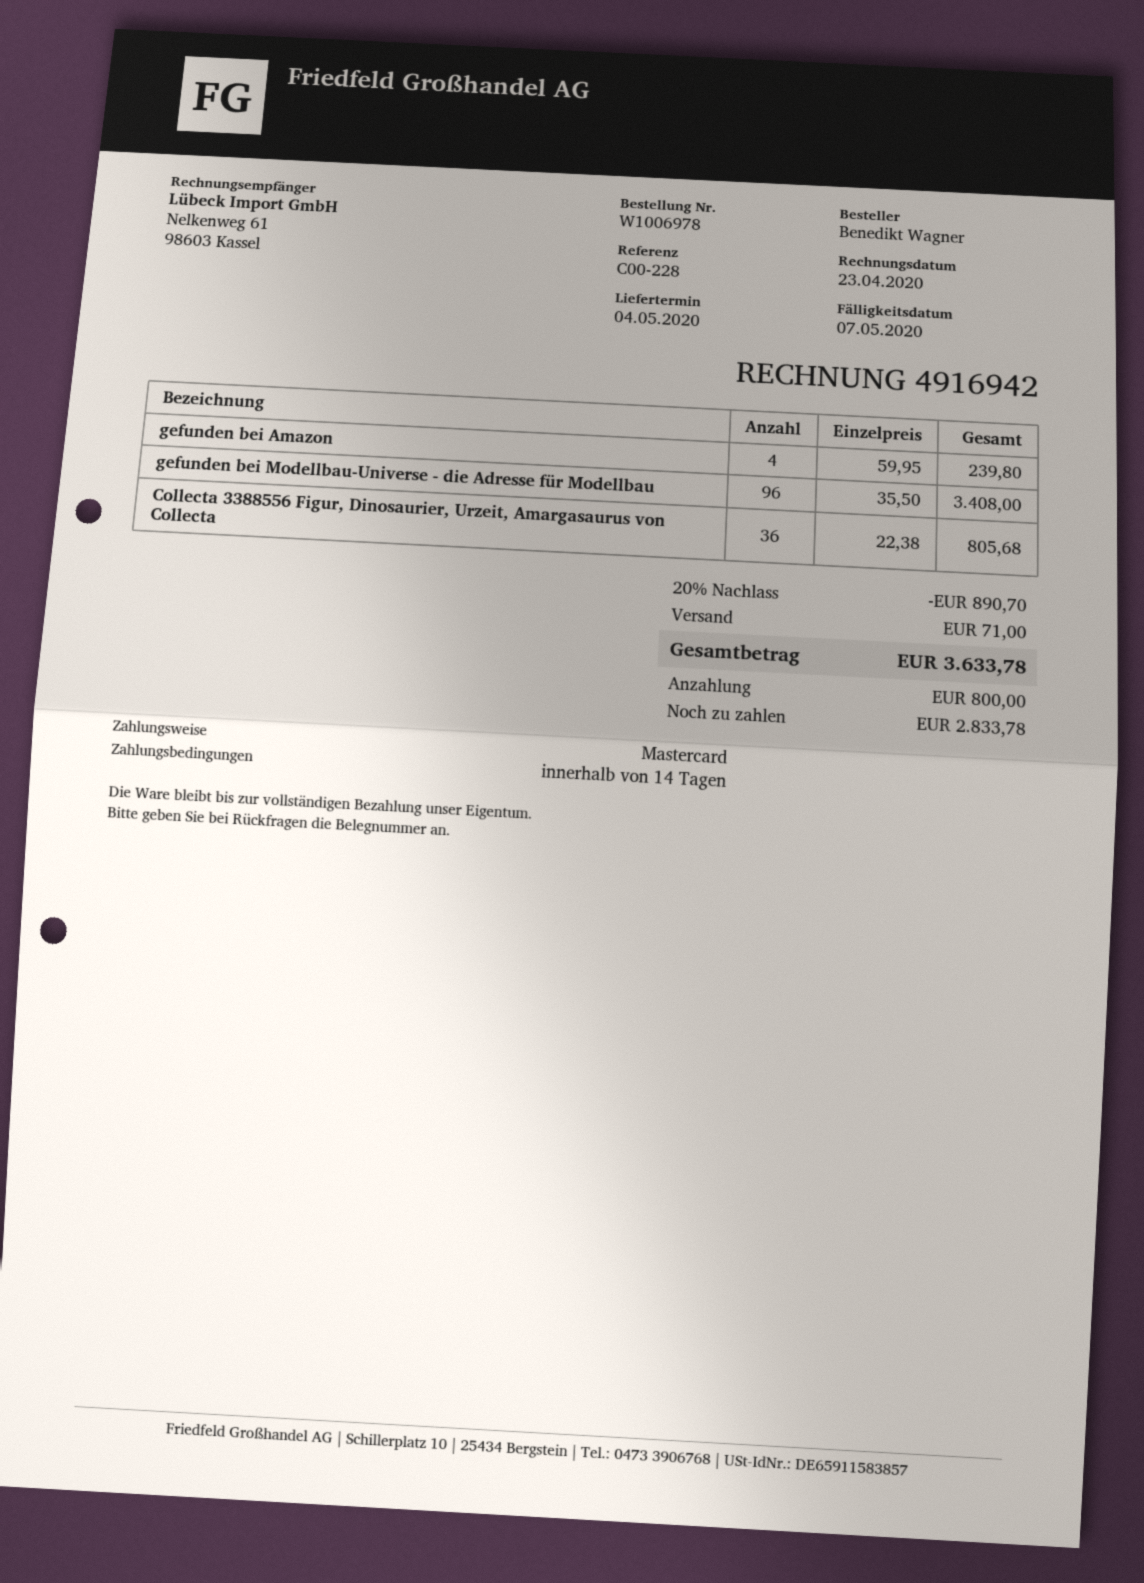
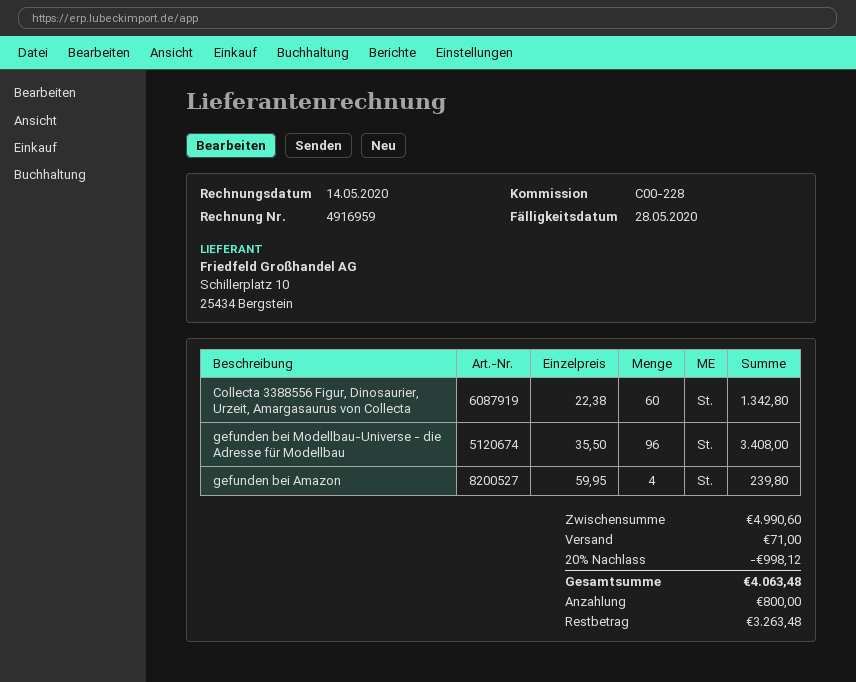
invoice number: 4916942 -> 4916959
invoice date: 2020-04-23 -> 2020-05-14
due date: 2020-05-07 -> 2020-05-28
Collecta 3388556 Figur, Dinosaurier, Urzeit, Amargasaurus von Collecta: 36 x 22.38 = 805.68 -> 60 x 22.38 = 1342.80
discount: 20% = 890.70 -> 20% = 998.12
total: 3633.78 -> 4063.48
balance: 2833.78 -> 3263.48

